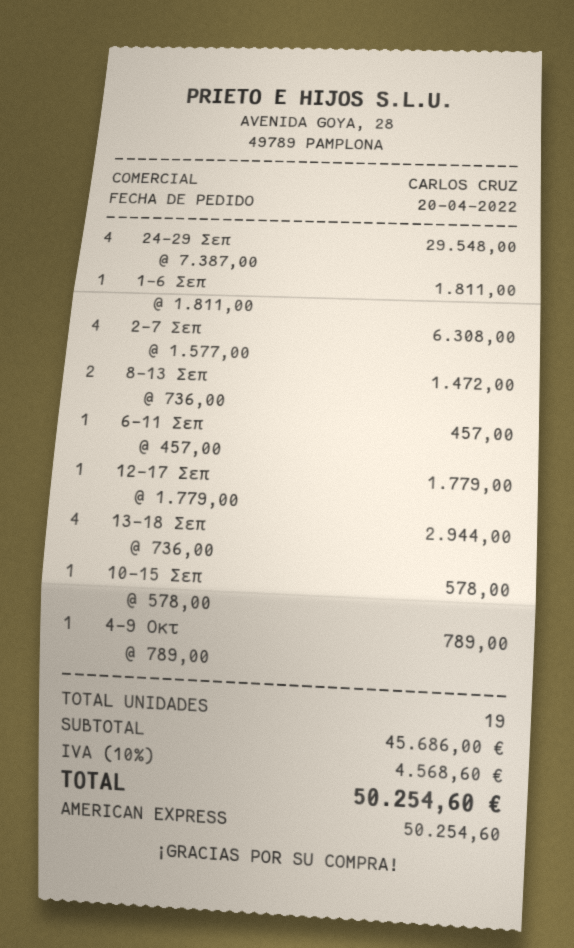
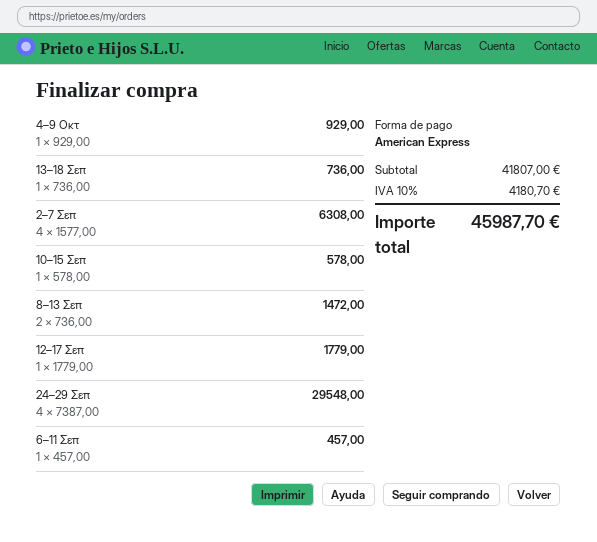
1–6 Σεπ: 1 x 1811.00 = 1811.00 -> none
13–18 Σεπ: 4 x 736.00 = 2944.00 -> 1 x 736.00 = 736.00
4–9 Οκτ: 1 x 789.00 = 789.00 -> 1 x 929.00 = 929.00
subtotal: 45686.00 -> 41807.00
tax: 10% = 4568.60 -> 10% = 4180.70
total: 50254.60 -> 45987.70

